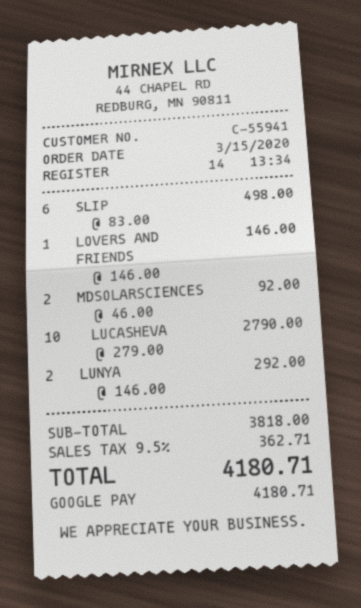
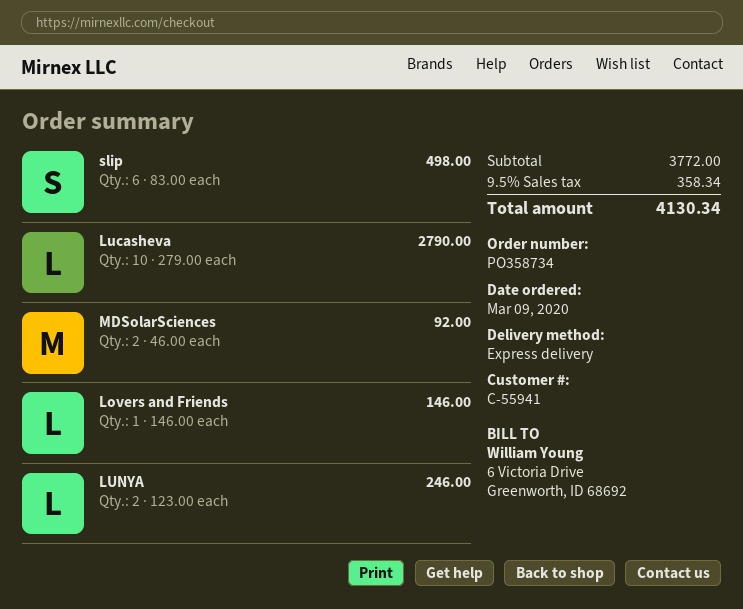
order date: 2020-03-15 -> 2020-03-09
LUNYA: 2 x 146.00 = 292.00 -> 2 x 123.00 = 246.00
subtotal: 3818.00 -> 3772.00
tax: 9.5% = 362.71 -> 9.5% = 358.34
total: 4180.71 -> 4130.34

